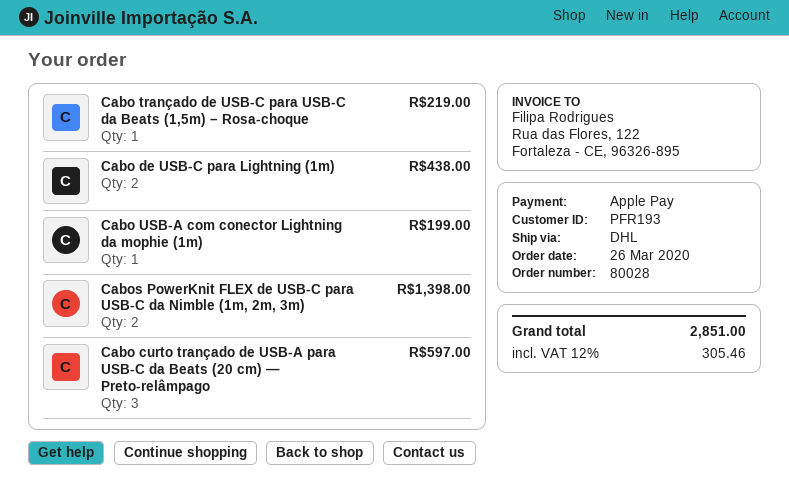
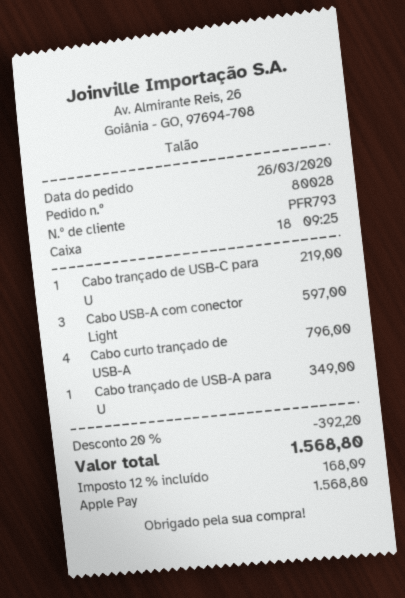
customer number: PFR193 -> PFR793
Cabo de USB-C para Lightning (1m): 2 for 438.00 -> none
Cabo USB-A com conector Lightning da mophie (1m): 1 for 199.00 -> 3 for 597.00
Cabos PowerKnit FLEX de USB‑C para USB‑C da Nimble (1m, 2m, 3m): 2 for 1398.00 -> none
Cabo curto trançado de USB-A para USB-C da Beats (20 cm) — Preto-relâmpago: 3 for 597.00 -> 4 for 796.00
Cabo trançado de USB-A para U: none -> 1 for 349.00
discount: none -> 20% = 392.20
tax: 12% = 305.46 -> 12% = 168.09
total: 2851.00 -> 1568.80

